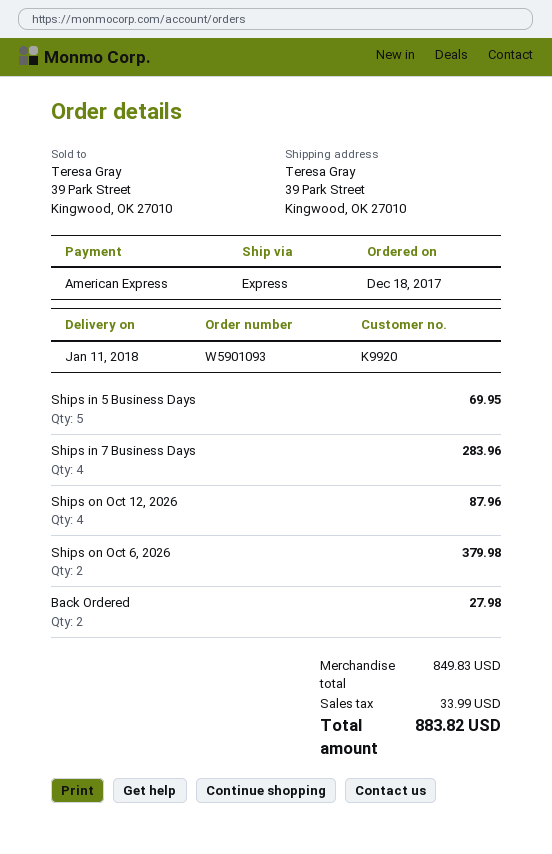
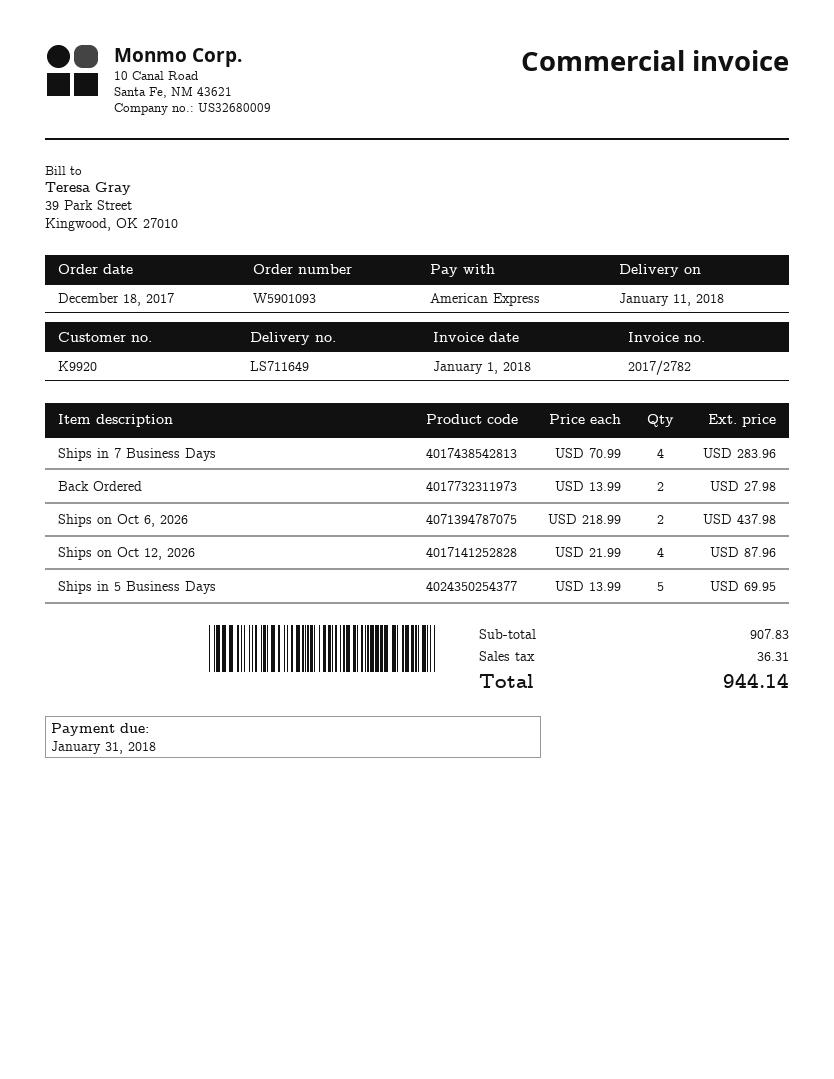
Ships on Oct 6, 2026: 2 for 379.98 -> 2 for 437.98
subtotal: 849.83 -> 907.83
tax: 33.99 -> 36.31
total: 883.82 -> 944.14

